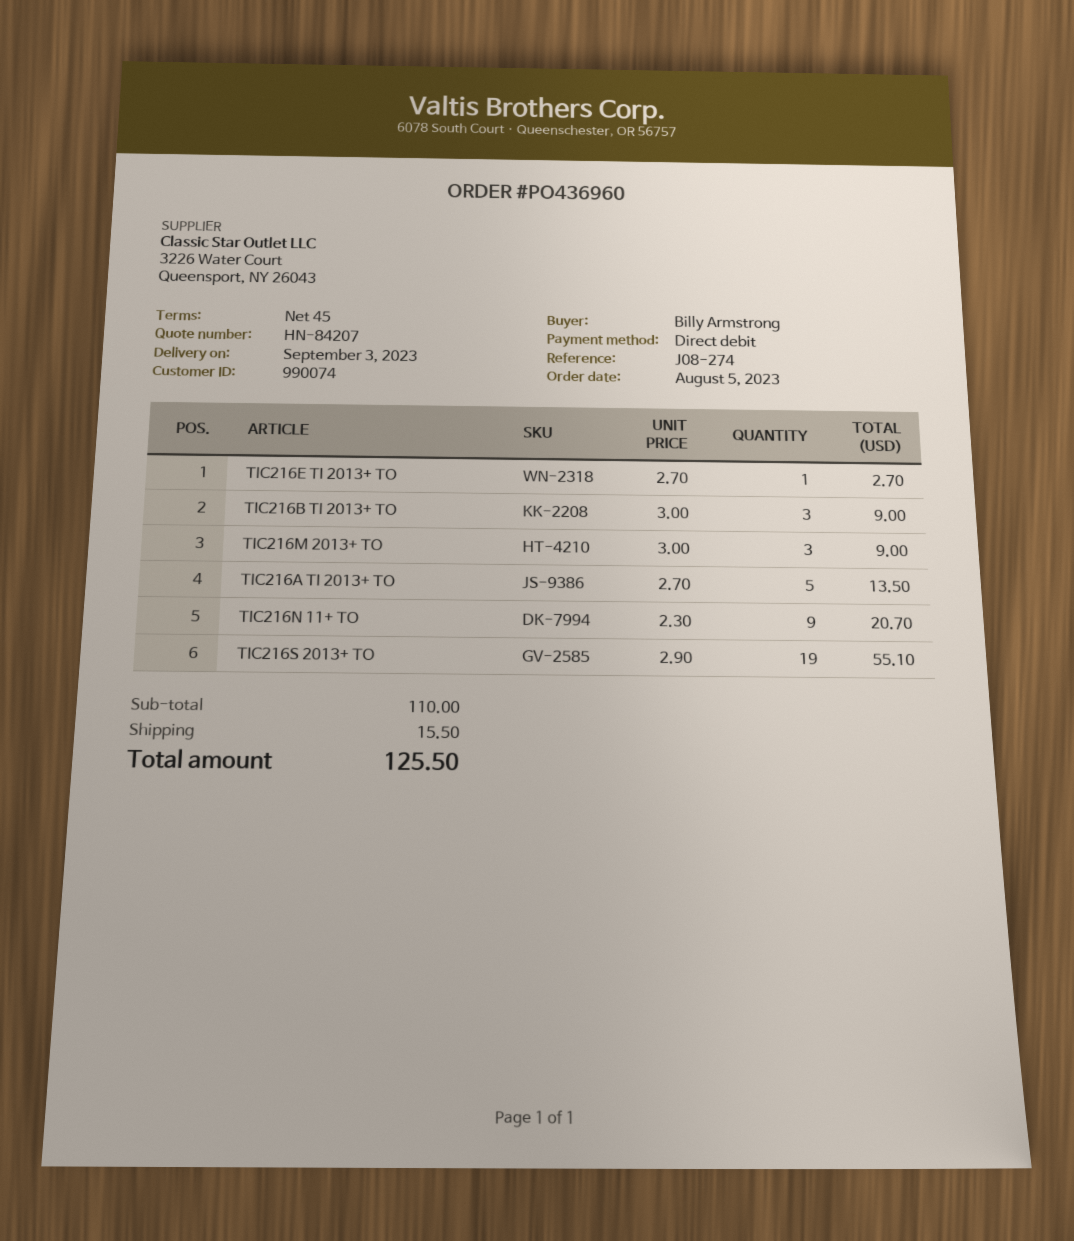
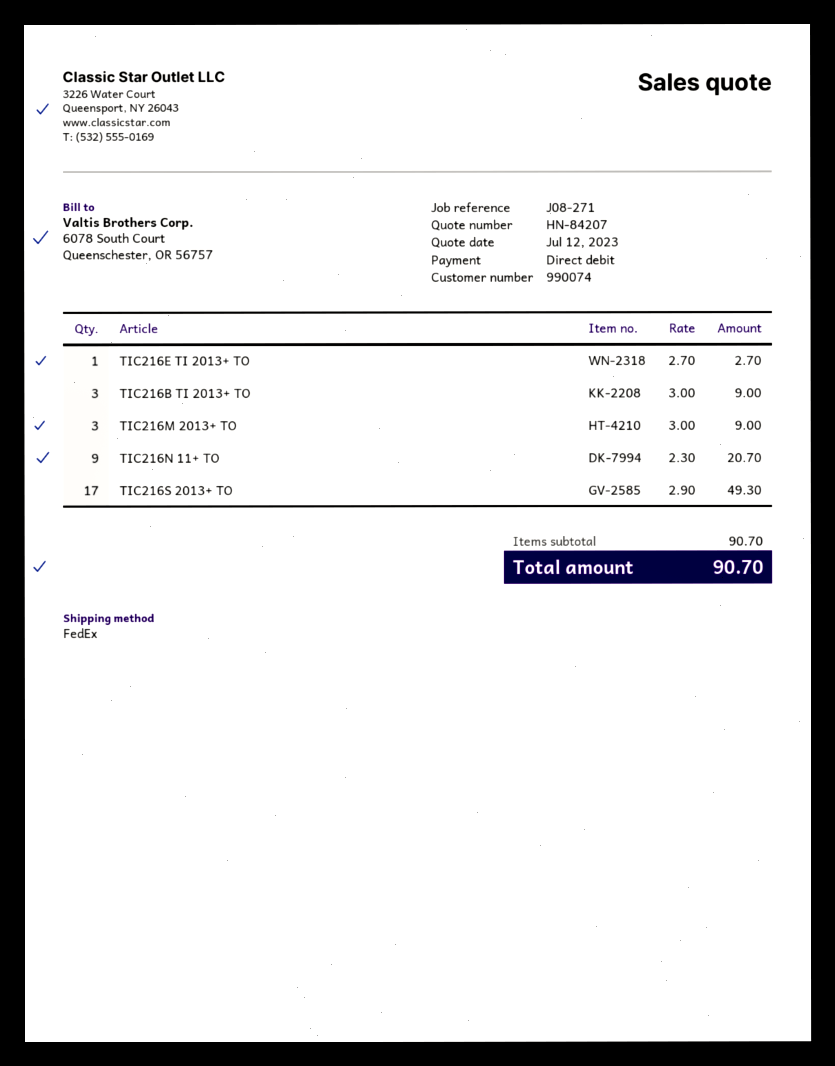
reference: J08-274 -> J08-271
TIC216A TI 2013+ TO: 5 x 2.70 = 13.50 -> none
TIC216S 2013+ TO: 19 x 2.90 = 55.10 -> 17 x 2.90 = 49.30
subtotal: 110.00 -> 90.70
shipping: 15.50 -> none
total: 125.50 -> 90.70

